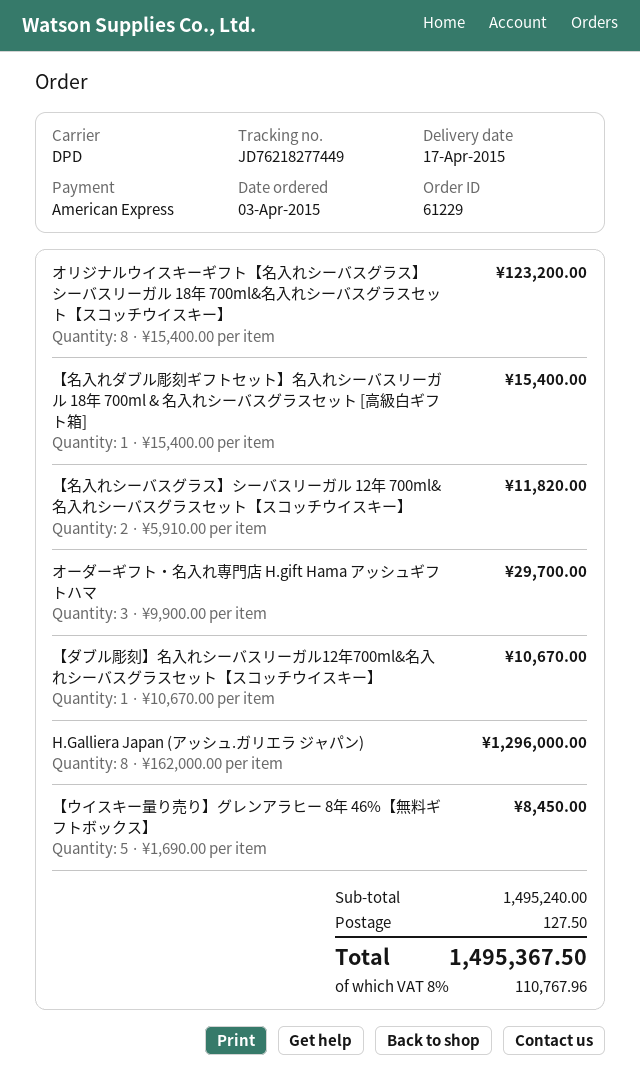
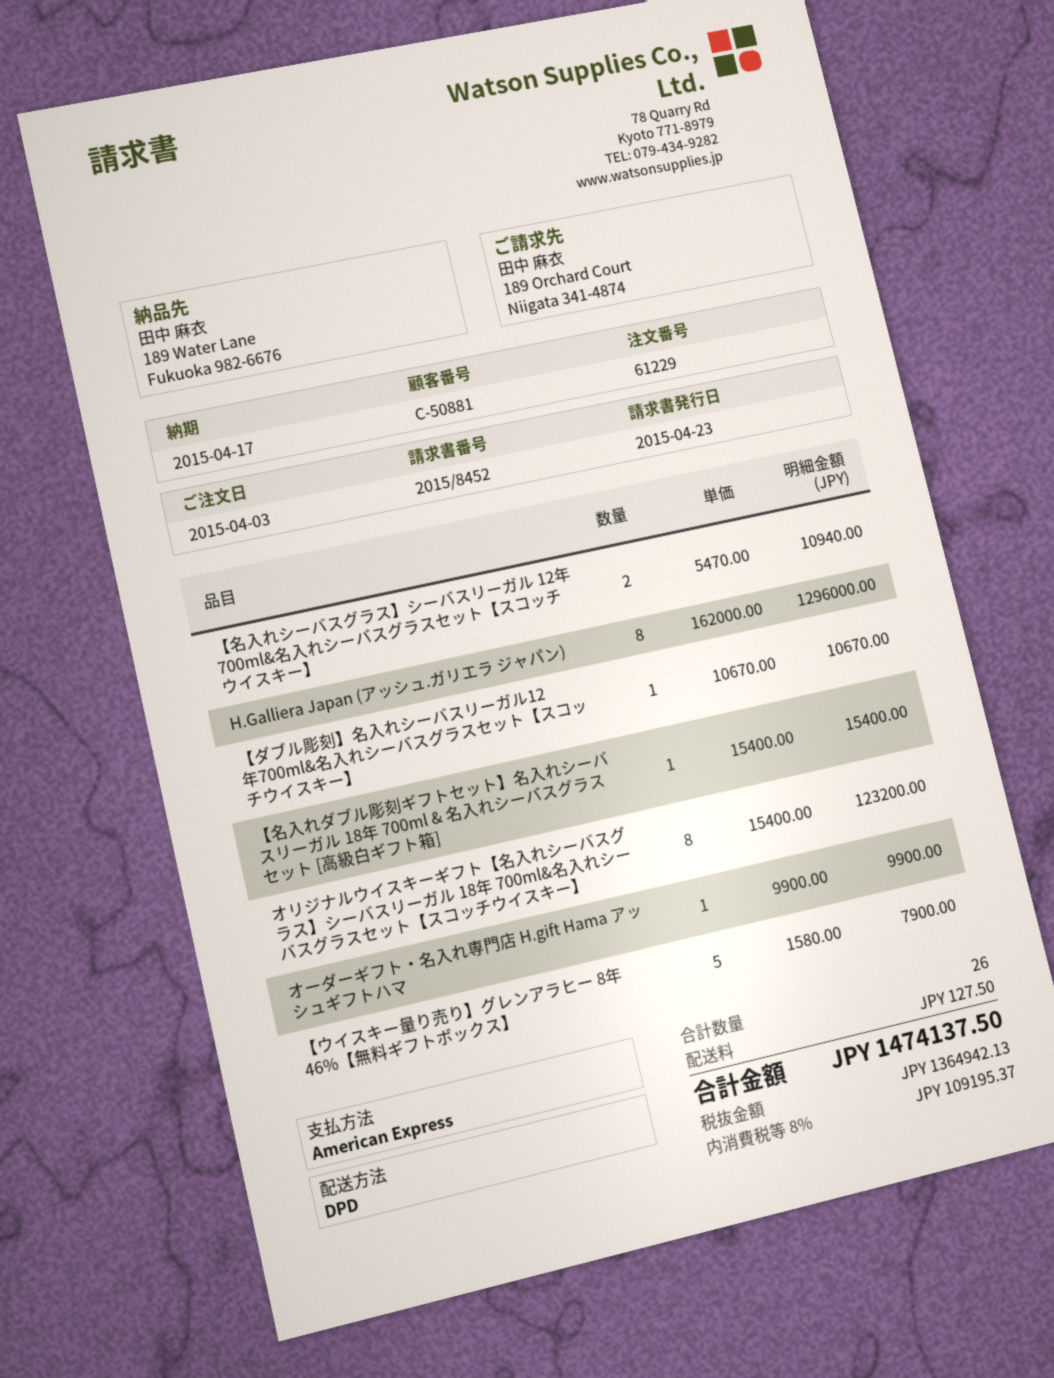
【名入れシーバスグラス】シーバスリーガル 12年 700ml&名入れシーバスグラスセット【スコッチウイスキー】: 2 x 5910.00 = 11820.00 -> 2 x 5470.00 = 10940.00
オーダーギフト・名入れ専門店 H.gift Hama アッシュギフトハマ: 3 x 9900.00 = 29700.00 -> 1 x 9900.00 = 9900.00
【ウイスキー量り売り】グレンアラヒー 8年 46%【無料ギフトボックス】: 5 x 1690.00 = 8450.00 -> 5 x 1580.00 = 7900.00
tax: 8% = 110767.96 -> 8% = 109195.37
total: 1495367.50 -> 1474137.50

